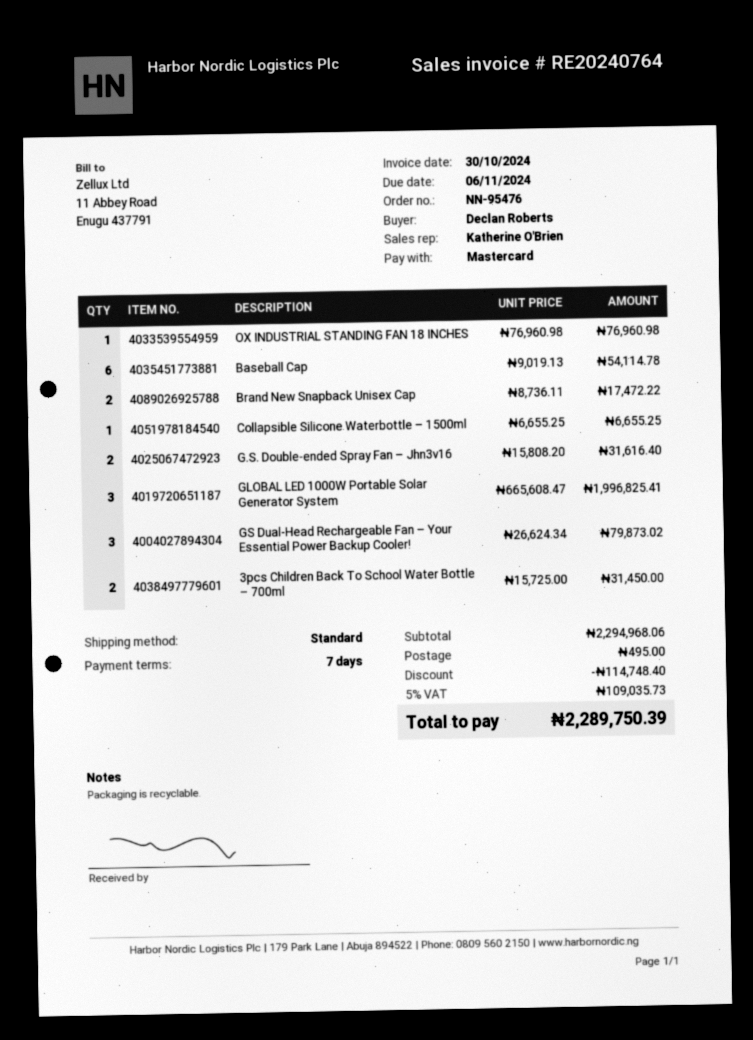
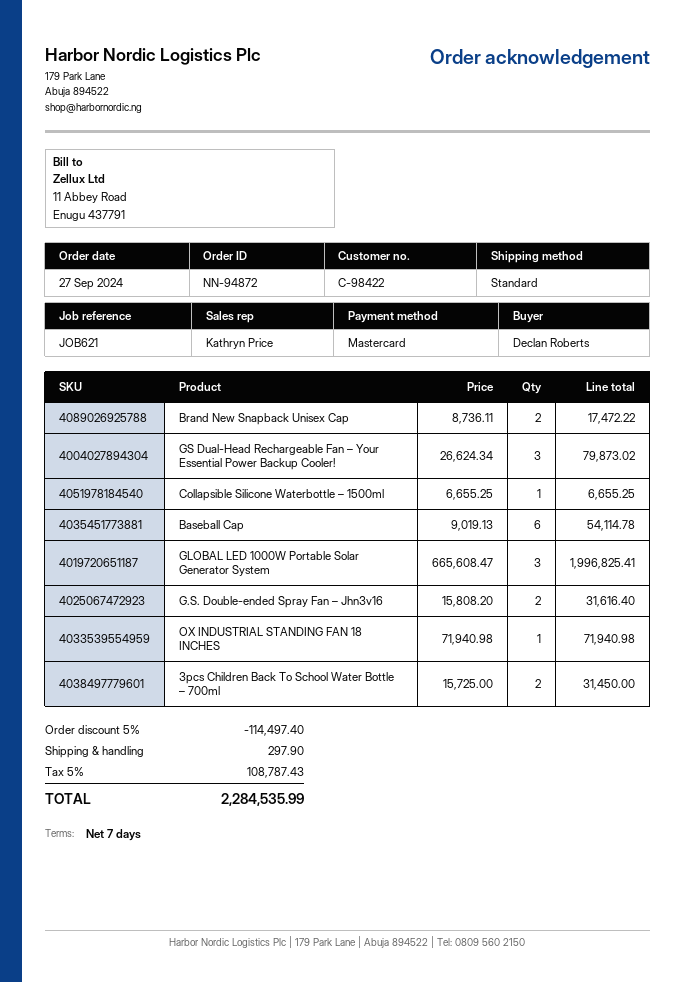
order number: NN-95476 -> NN-94872
sales rep: Katherine O'Brien -> Kathryn Price
OX INDUSTRIAL STANDING FAN 18 INCHES: 1 x 76960.98 = 76960.98 -> 1 x 71940.98 = 71940.98
discount: 114748.40 -> 114497.40
shipping: 495.00 -> 297.90
tax: 5% = 109035.73 -> 5% = 108787.43
total: 2289750.39 -> 2284535.99

